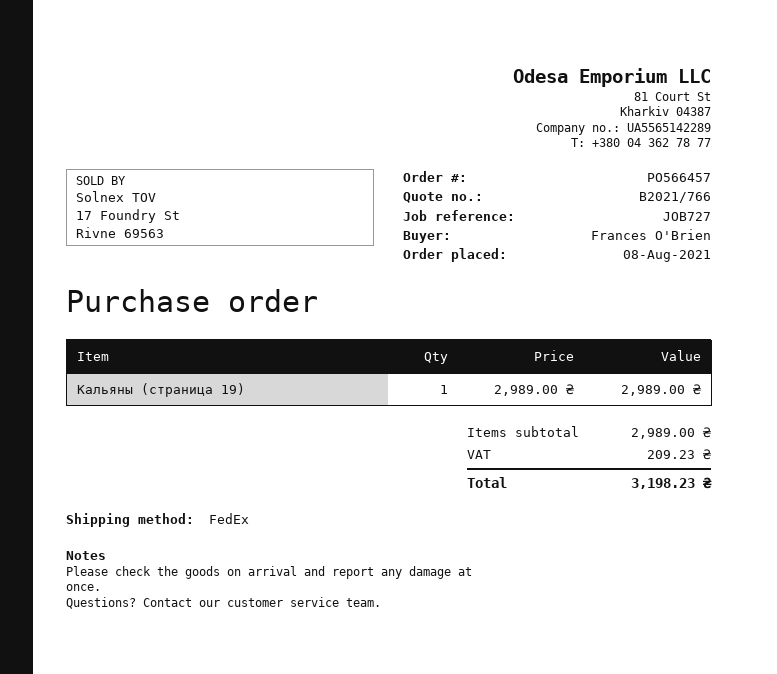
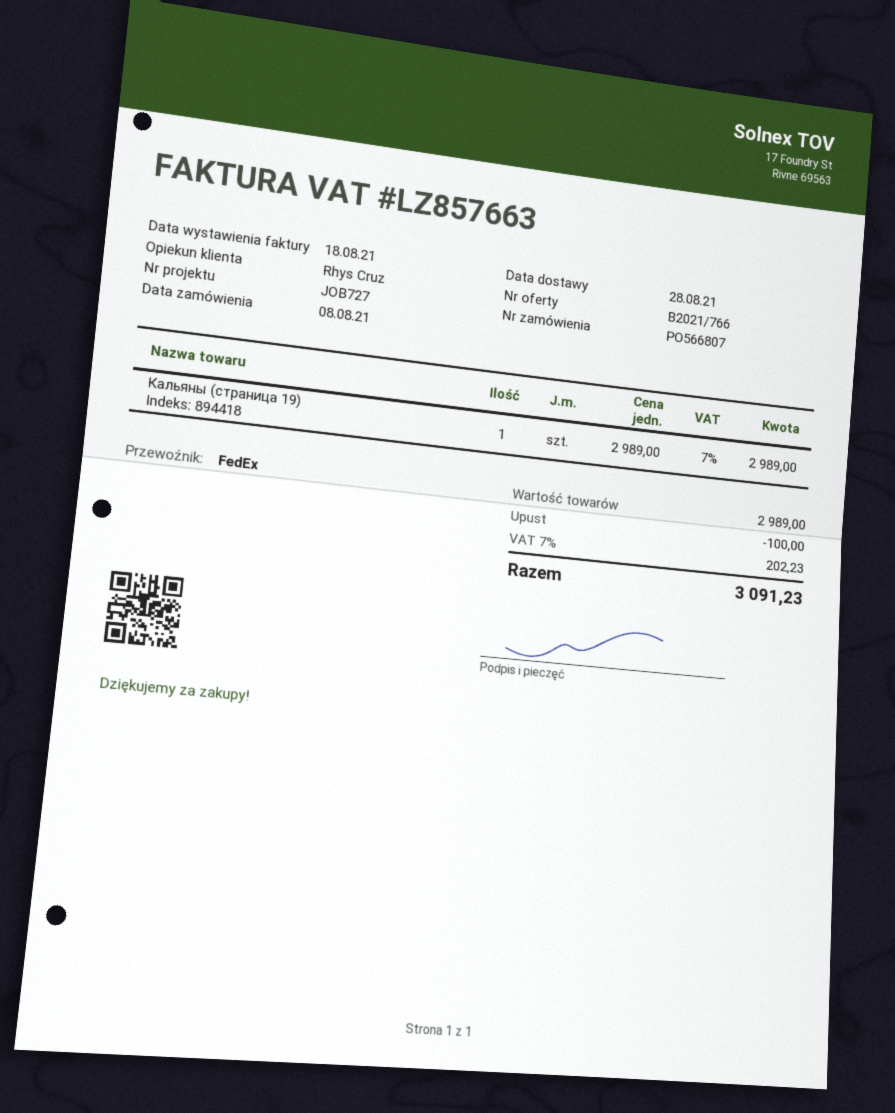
order number: PO566457 -> PO566807
discount: none -> 100.00
tax: 209.23 -> 202.23
total: 3198.23 -> 3091.23

